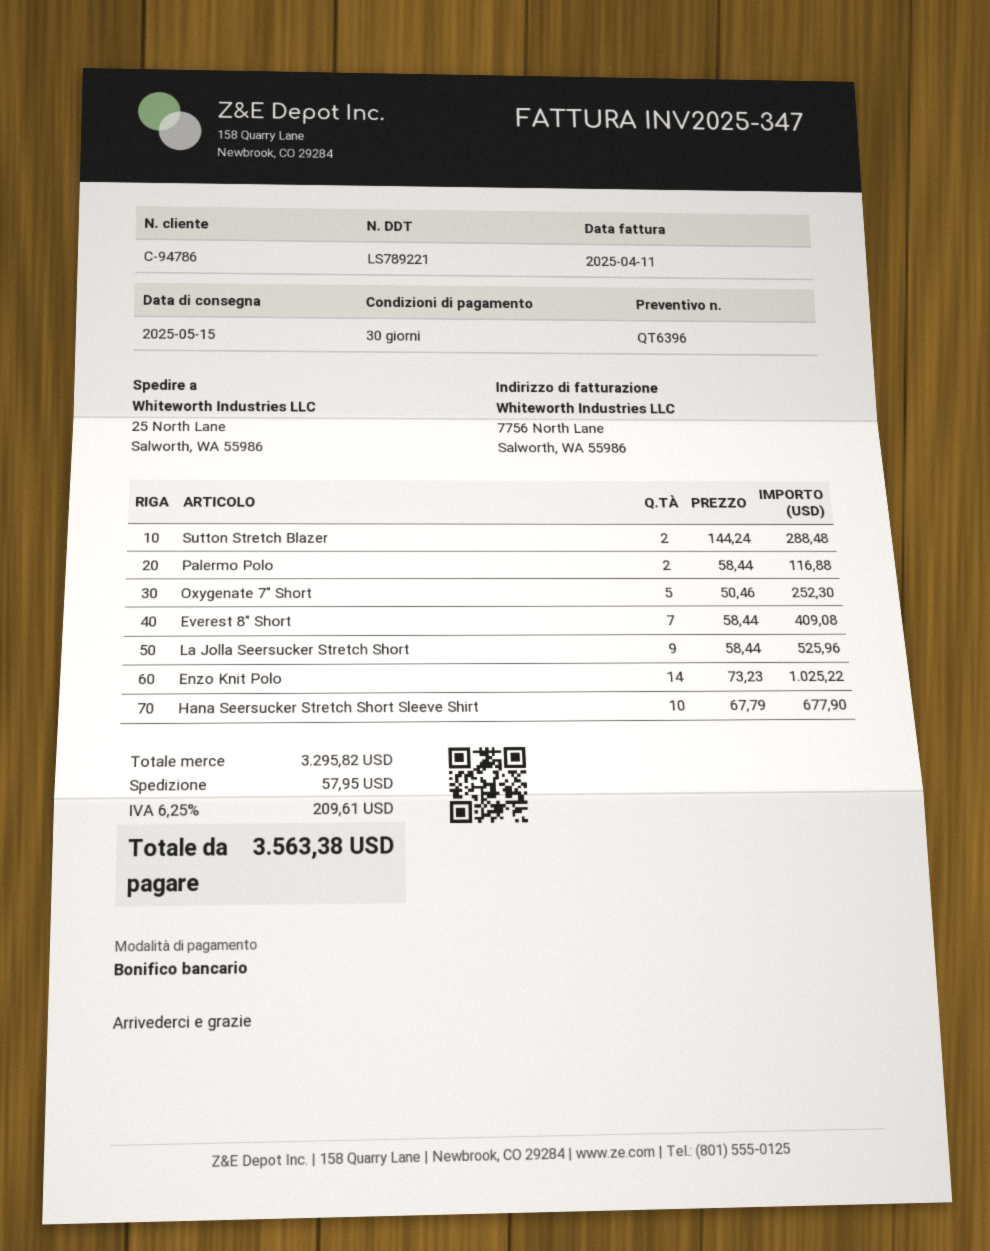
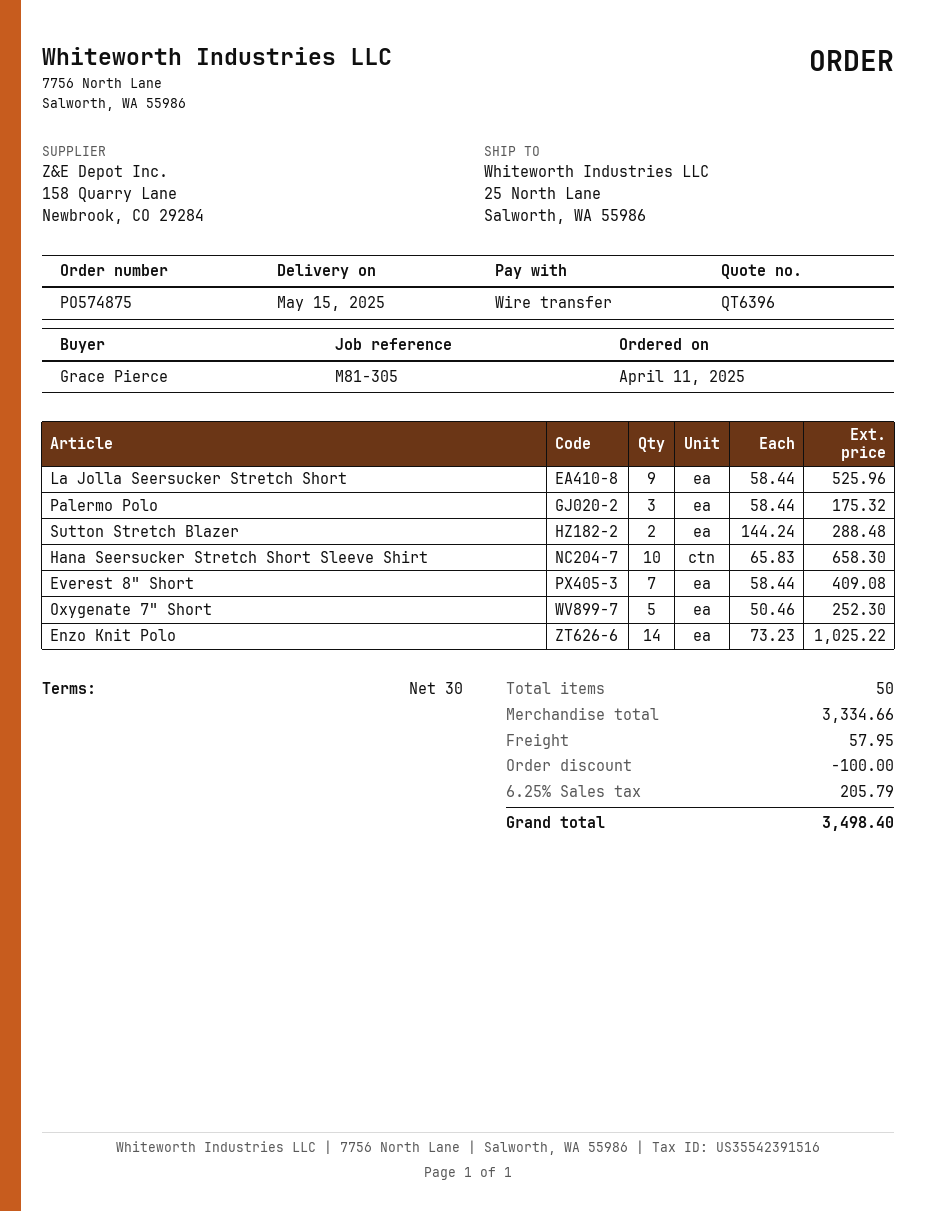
Palermo Polo: 2 x 58.44 = 116.88 -> 3 x 58.44 = 175.32
Hana Seersucker Stretch Short Sleeve Shirt: 10 x 67.79 = 677.90 -> 10 x 65.83 = 658.30
subtotal: 3295.82 -> 3334.66
discount: none -> 100.00
tax: 6.25% = 209.61 -> 6.25% = 205.79
total: 3563.38 -> 3498.40

